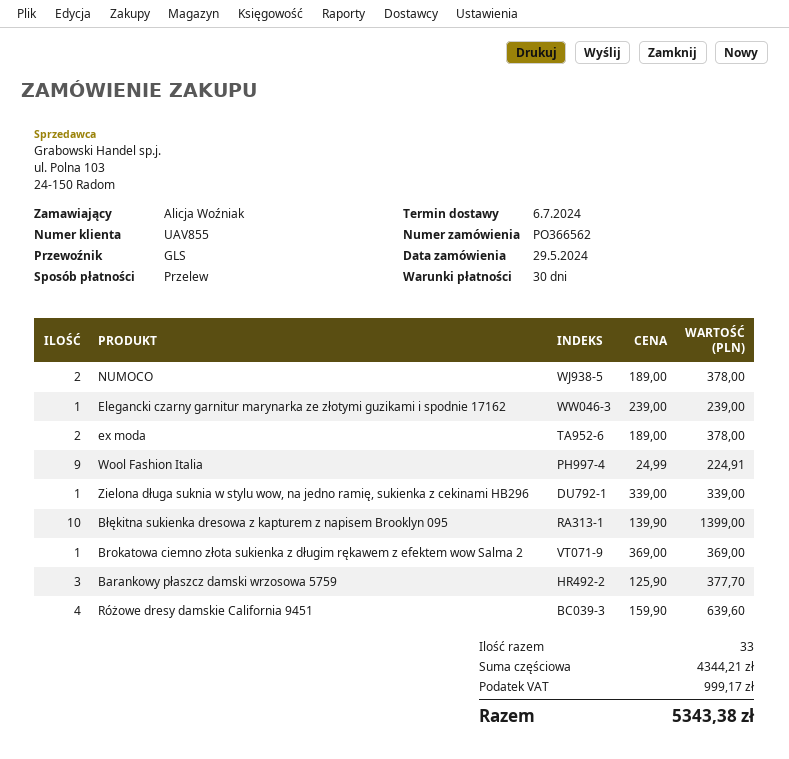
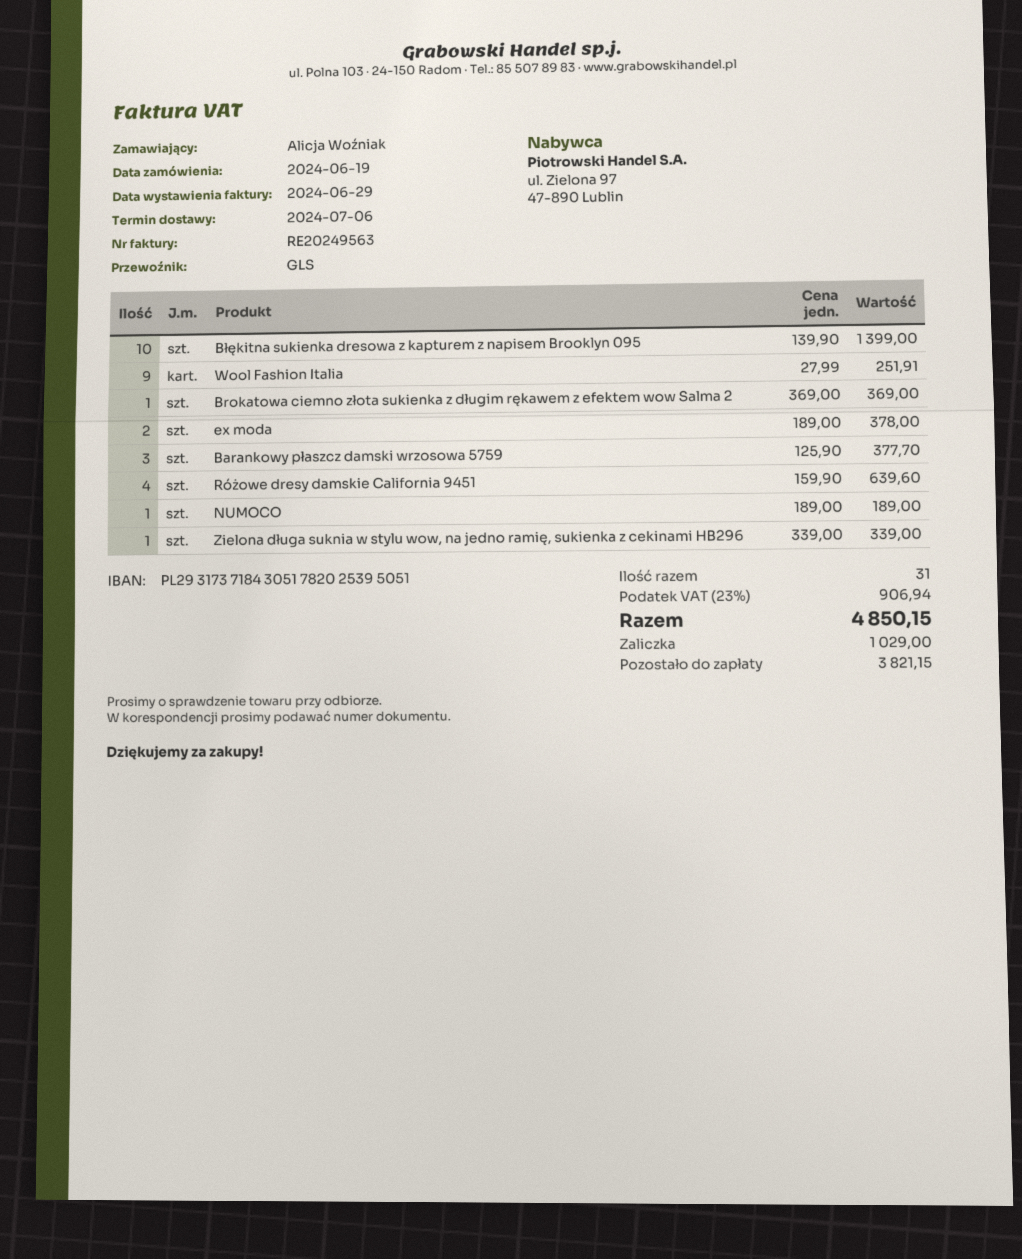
order date: 2024-05-29 -> 2024-06-19
NUMOCO: 2 x 189.00 = 378.00 -> 1 x 189.00 = 189.00
Elegancki czarny garnitur marynarka ze złotymi guzikami i spodnie 17162: 1 x 239.00 = 239.00 -> none
Wool Fashion Italia: 9 x 24.99 = 224.91 -> 9 x 27.99 = 251.91
total quantity: 33 -> 31
tax: 999.17 -> 906.94
total: 5343.38 -> 4850.15

